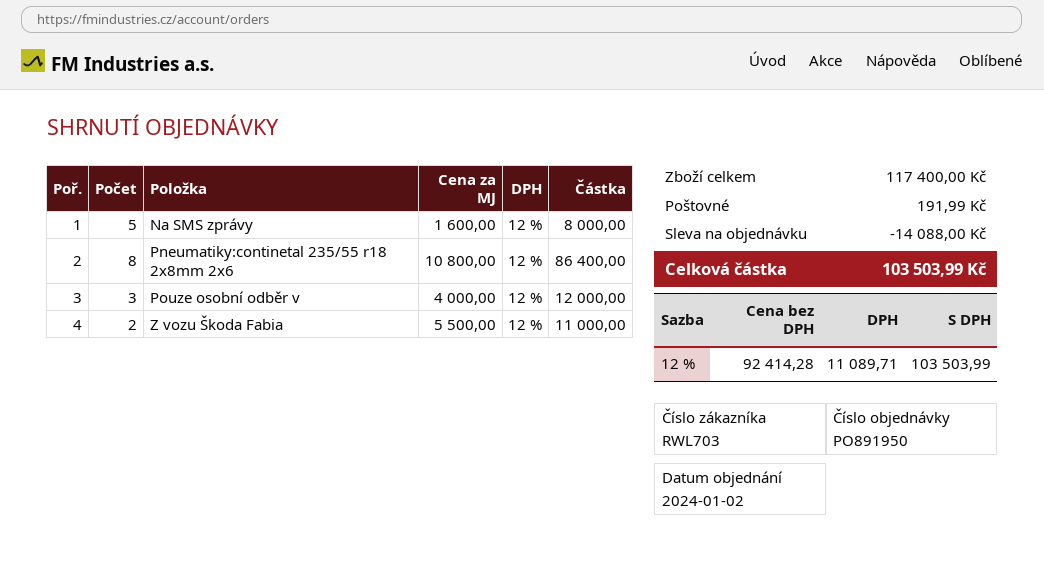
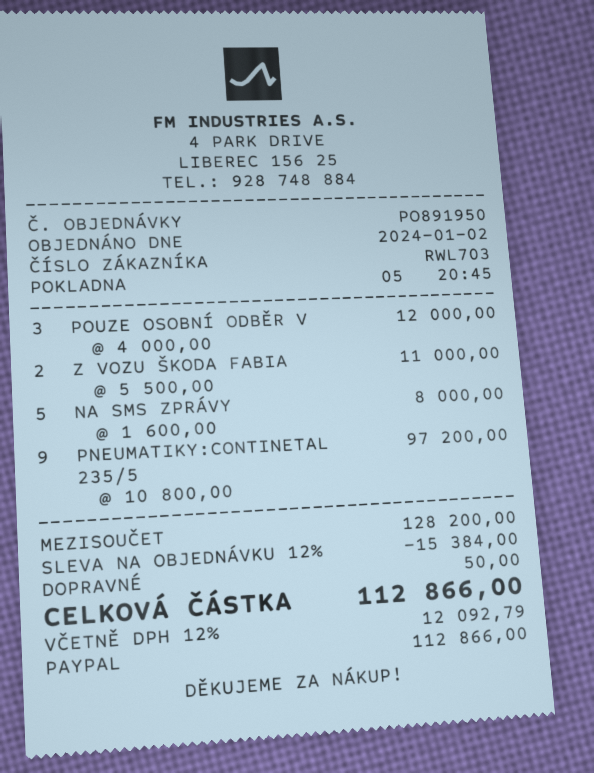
Pneumatiky:continetal 235/55 r18 2x8mm 2x6: 8 x 10800.00 = 86400.00 -> 9 x 10800.00 = 97200.00
subtotal: 117400.00 -> 128200.00
discount: 14088.00 -> 15384.00
shipping: 191.99 -> 50.00
tax: 12% = 11089.71 -> 12% = 12092.79
total: 103503.99 -> 112866.00

